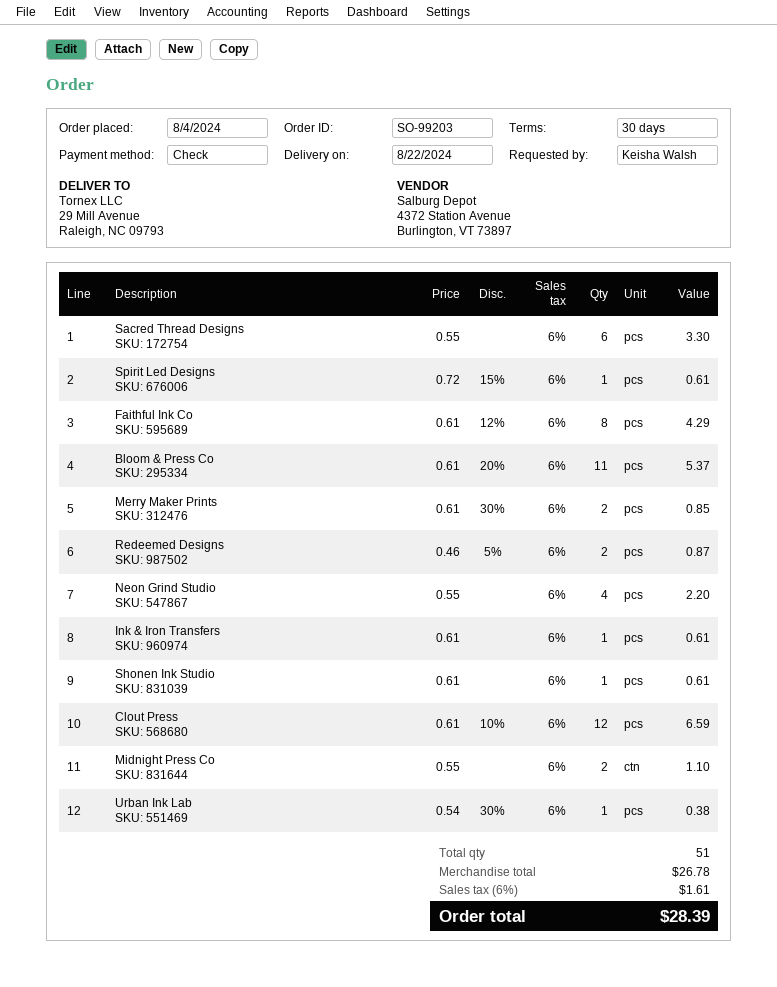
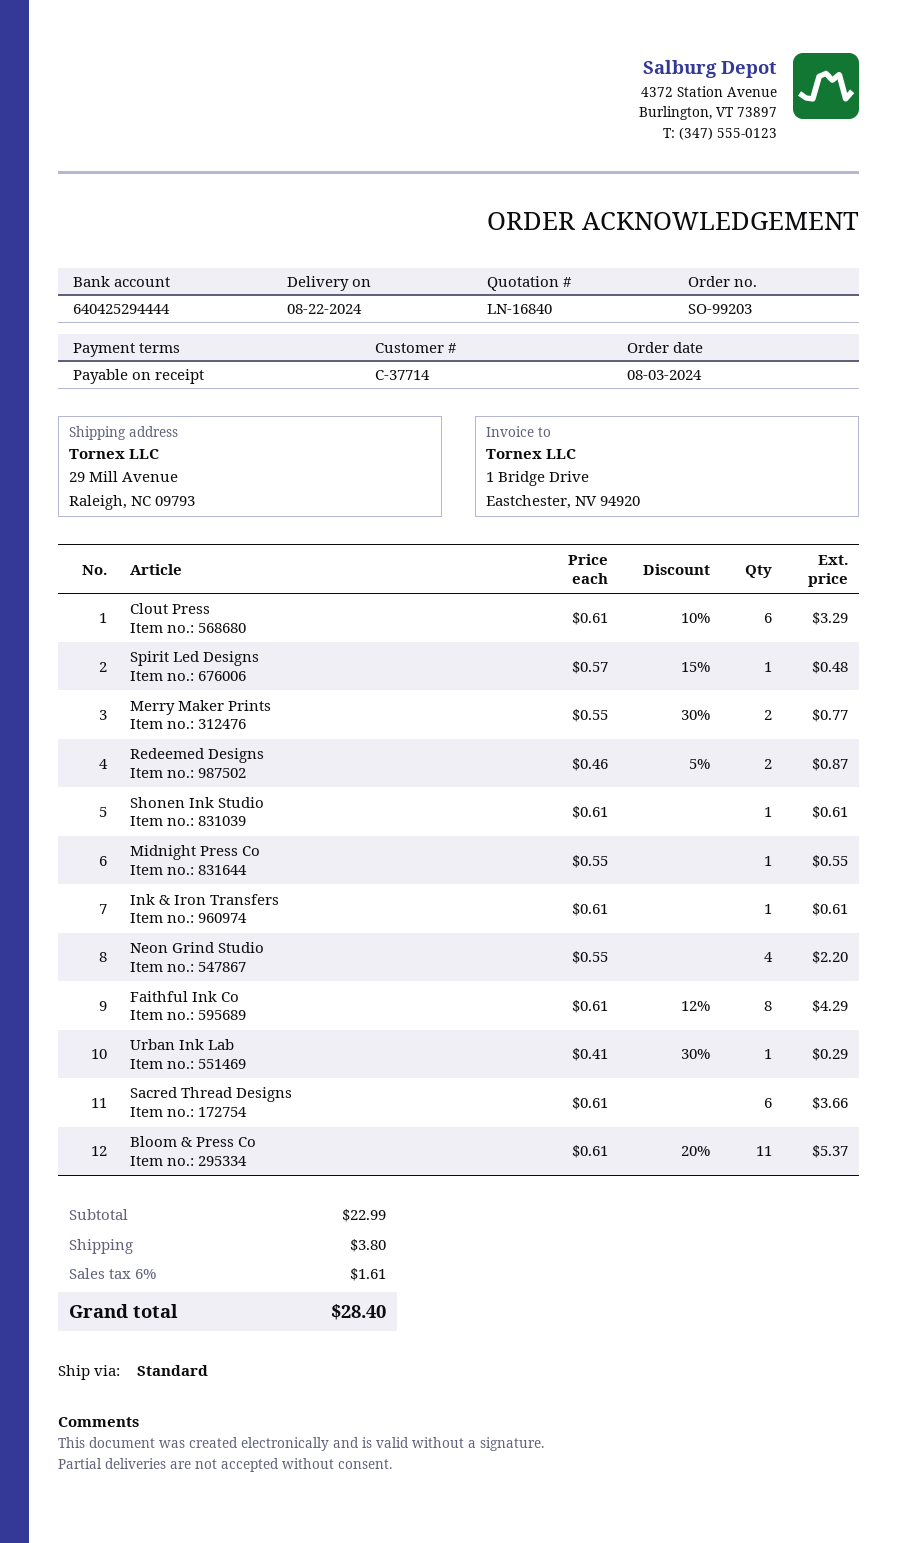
order date: 2024-08-04 -> 2024-08-03
payment terms: 30 days -> on receipt
Sacred Thread Designs: 6 x 0.55 = 3.30 -> 6 x 0.61 = 3.66
Spirit Led Designs: 1 x 0.72 - 15% = 0.61 -> 1 x 0.57 - 15% = 0.48
Merry Maker Prints: 2 x 0.61 - 30% = 0.85 -> 2 x 0.55 - 30% = 0.77
Clout Press: 12 x 0.61 - 10% = 6.59 -> 6 x 0.61 - 10% = 3.29
Midnight Press Co: 2 x 0.55 = 1.10 -> 1 x 0.55 = 0.55
Urban Ink Lab: 1 x 0.54 - 30% = 0.38 -> 1 x 0.41 - 30% = 0.29
subtotal: 26.78 -> 22.99
shipping: none -> 3.80
total: 28.39 -> 28.40

